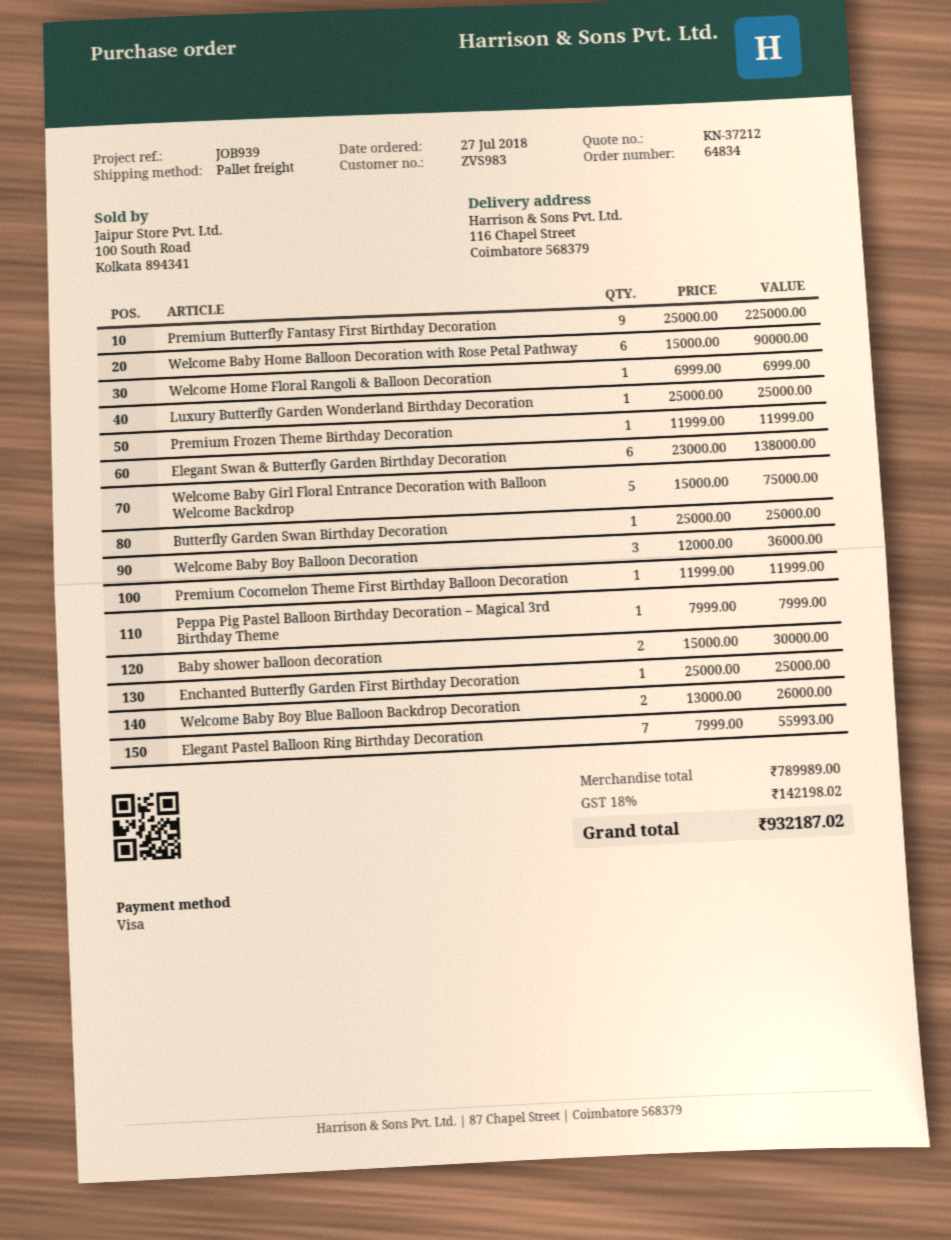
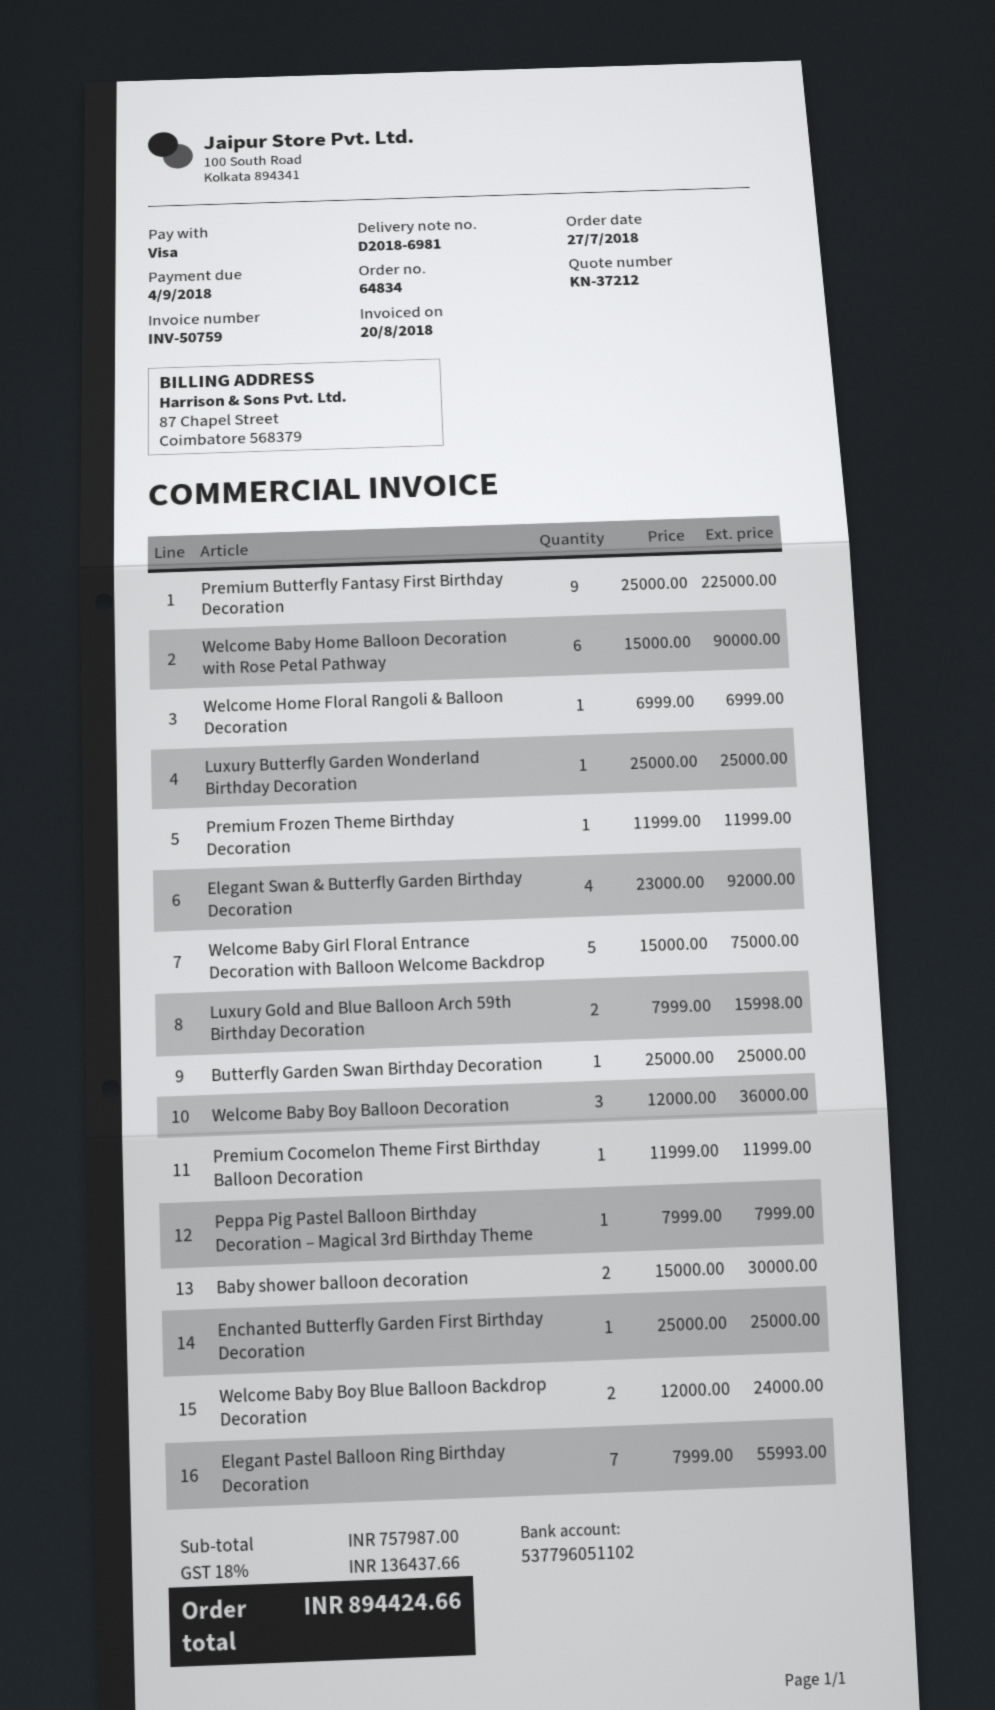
Elegant Swan & Butterfly Garden Birthday Decoration: 6 x 23000.00 = 138000.00 -> 4 x 23000.00 = 92000.00
Welcome Baby Boy Blue Balloon Backdrop Decoration: 2 x 13000.00 = 26000.00 -> 2 x 12000.00 = 24000.00
Luxury Gold and Blue Balloon Arch 59th Birthday Decoration: none -> 2 x 7999.00 = 15998.00
subtotal: 789989.00 -> 757987.00
tax: 18% = 142198.02 -> 18% = 136437.66
total: 932187.02 -> 894424.66

